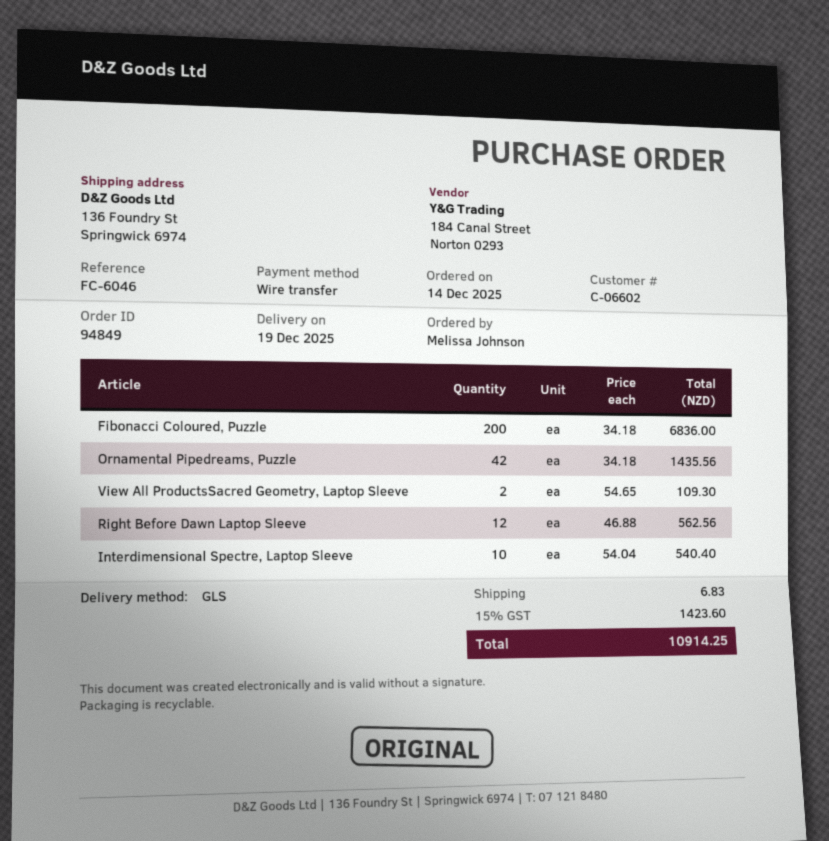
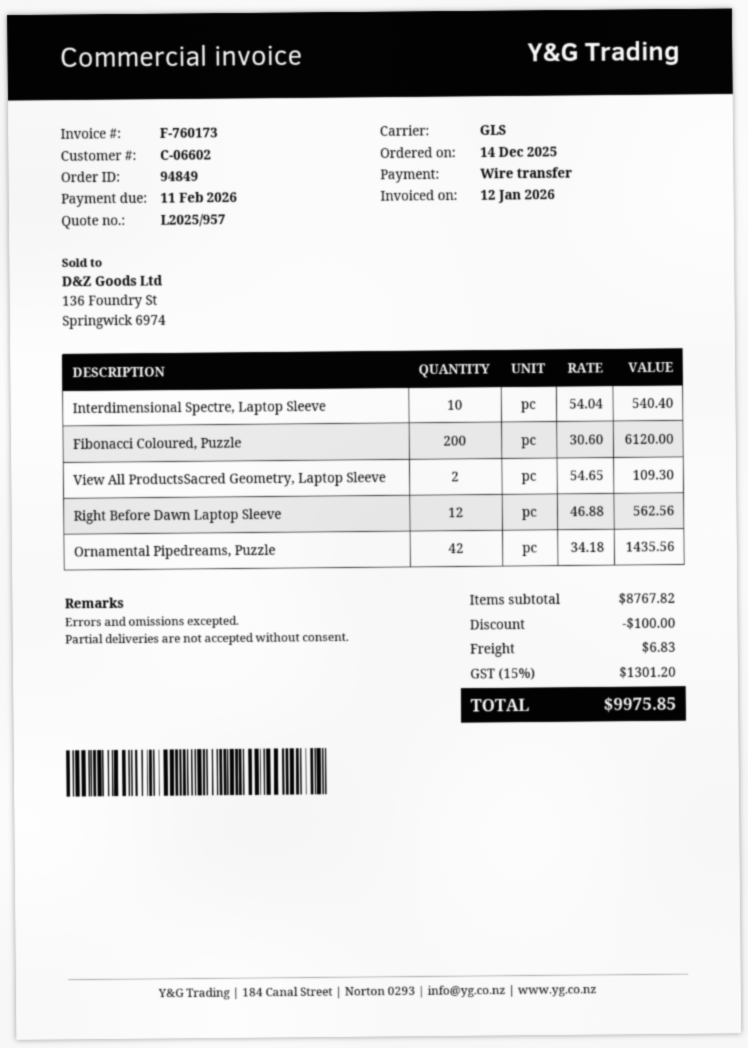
Fibonacci Coloured, Puzzle: 200 x 34.18 = 6836.00 -> 200 x 30.60 = 6120.00
discount: none -> 100.00
tax: 15% = 1423.60 -> 15% = 1301.20
total: 10914.25 -> 9975.85

